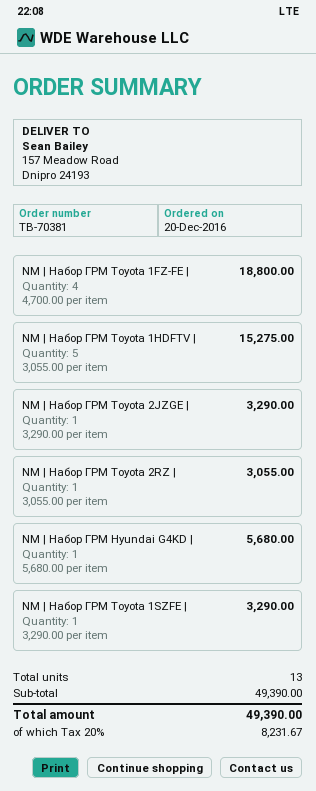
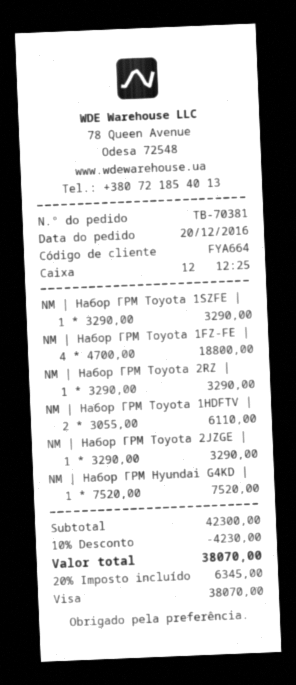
NM | Набор ГРМ Toyota 1HDFTV |: 5 x 3055.00 = 15275.00 -> 2 x 3055.00 = 6110.00
NM | Набор ГРМ Toyota 2RZ |: 1 x 3055.00 = 3055.00 -> 1 x 3290.00 = 3290.00
NM | Набор ГРМ Hyundai G4KD |: 1 x 5680.00 = 5680.00 -> 1 x 7520.00 = 7520.00
subtotal: 49390.00 -> 42300.00
discount: none -> 10% = 4230.00
tax: 20% = 8231.67 -> 20% = 6345.00
total: 49390.00 -> 38070.00

